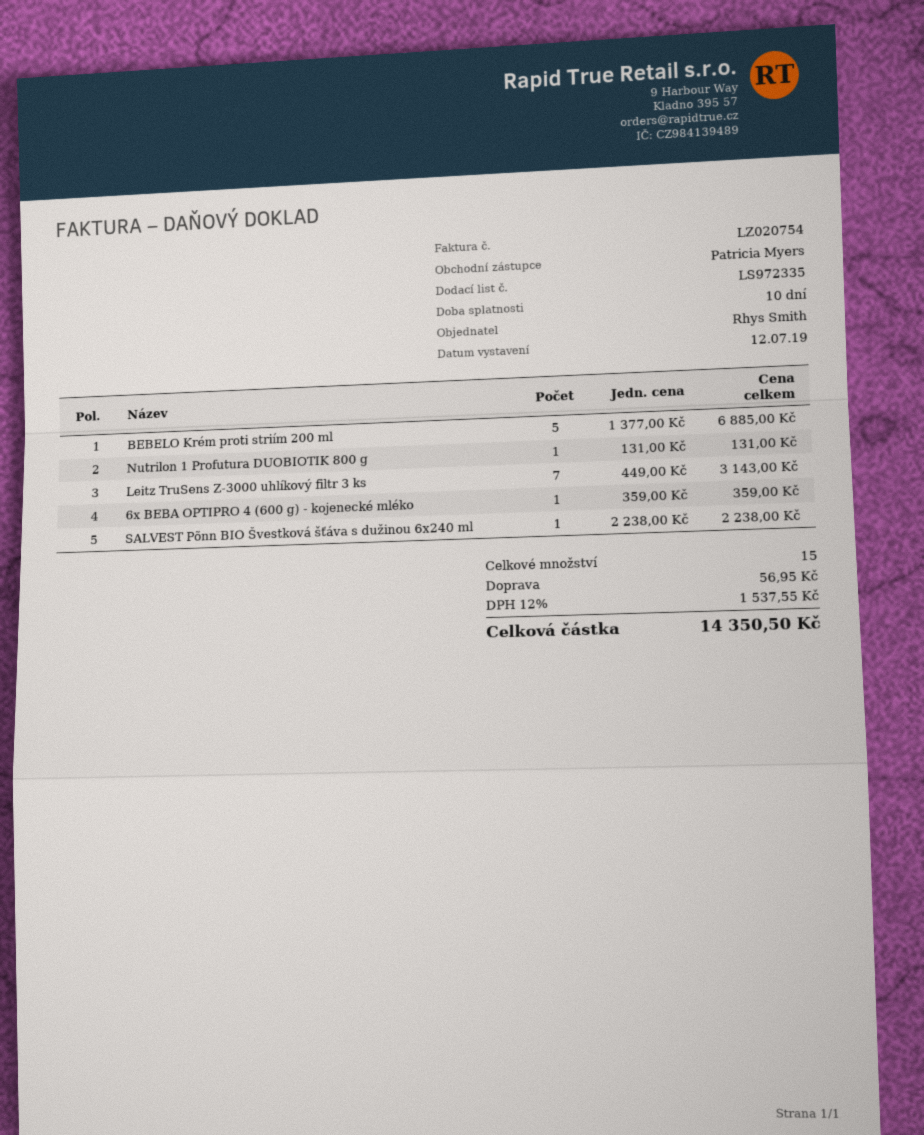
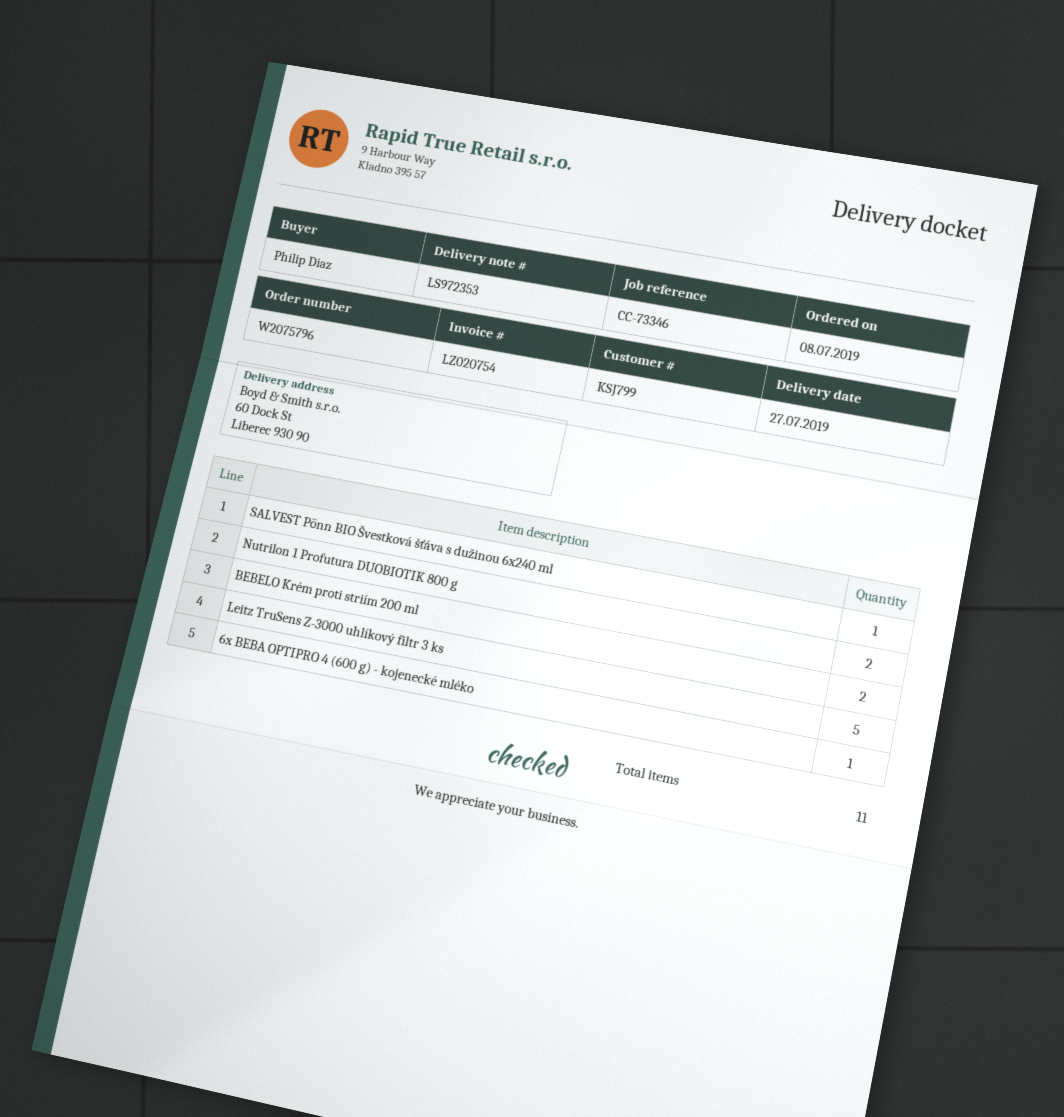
delivery note number: LS972335 -> LS972353
ordered by: Rhys Smith -> Philip Diaz
BEBELO Krém proti striím 200 ml: 5 -> 2
Nutrilon 1 Profutura DUOBIOTIK 800 g: 1 -> 2
Leitz TruSens Z-3000 uhlíkový filtr 3 ks: 7 -> 5
total quantity: 15 -> 11

